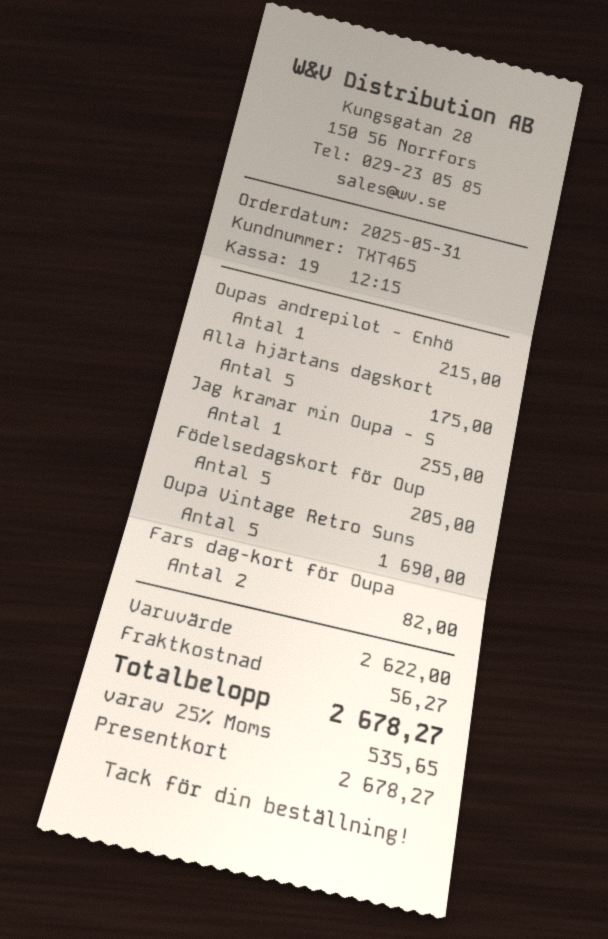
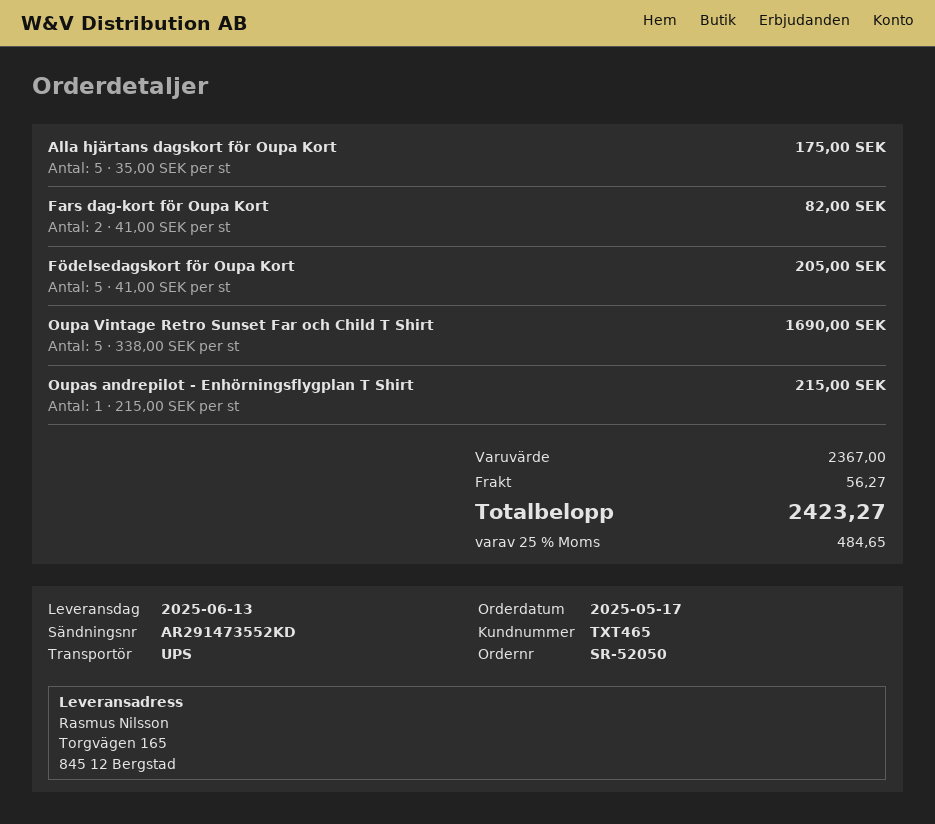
order date: 2025-05-31 -> 2025-05-17
Jag kramar min Oupa - S: 1 for 255.00 -> none
subtotal: 2622.00 -> 2367.00
tax: 25% = 535.65 -> 25% = 484.65
total: 2678.27 -> 2423.27

